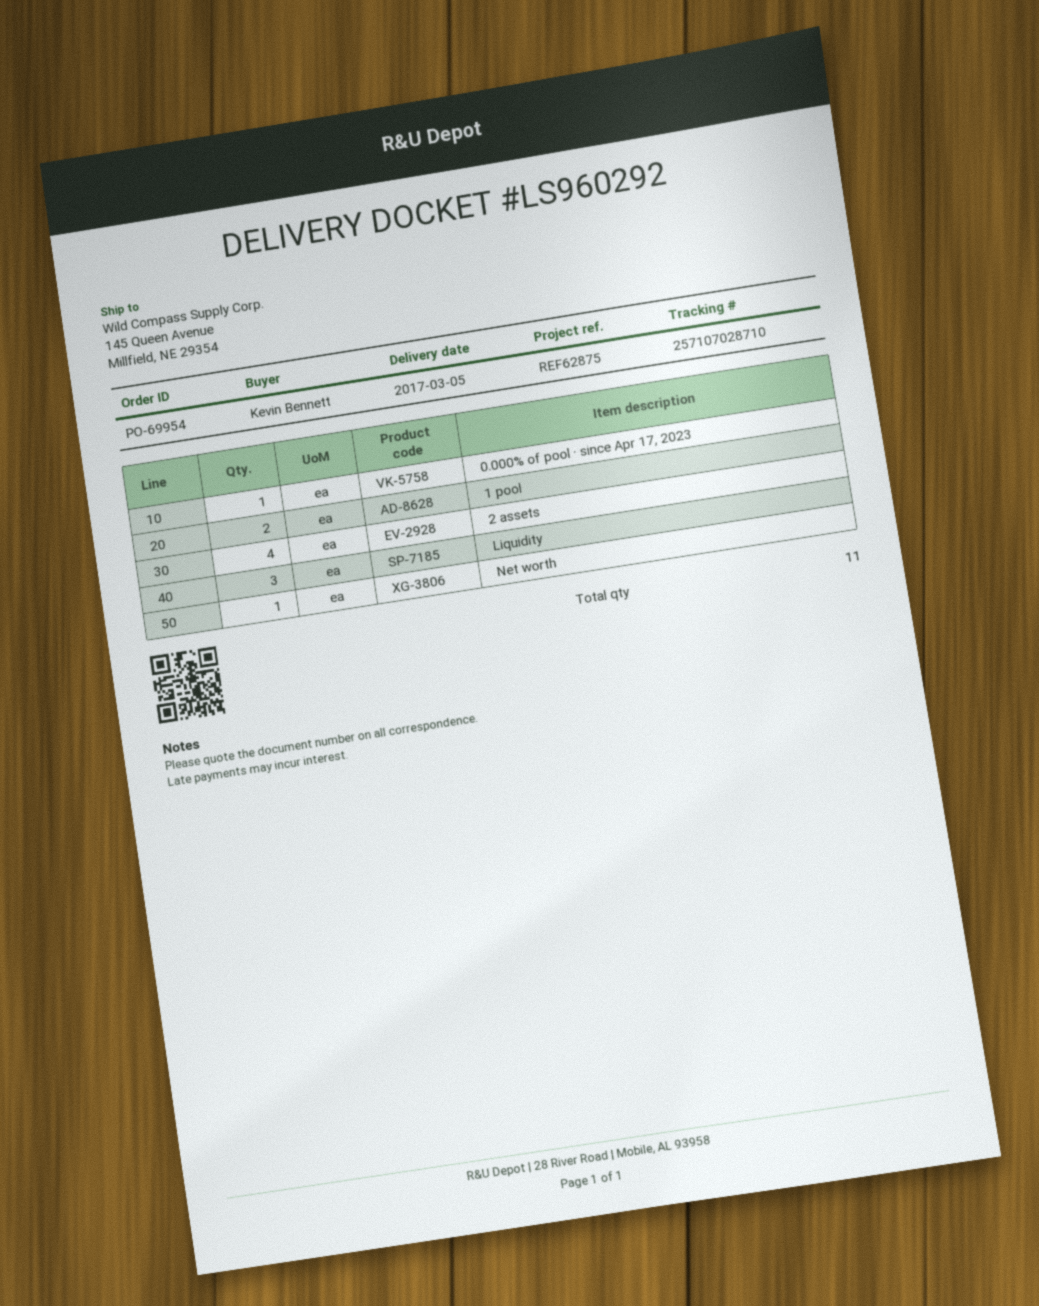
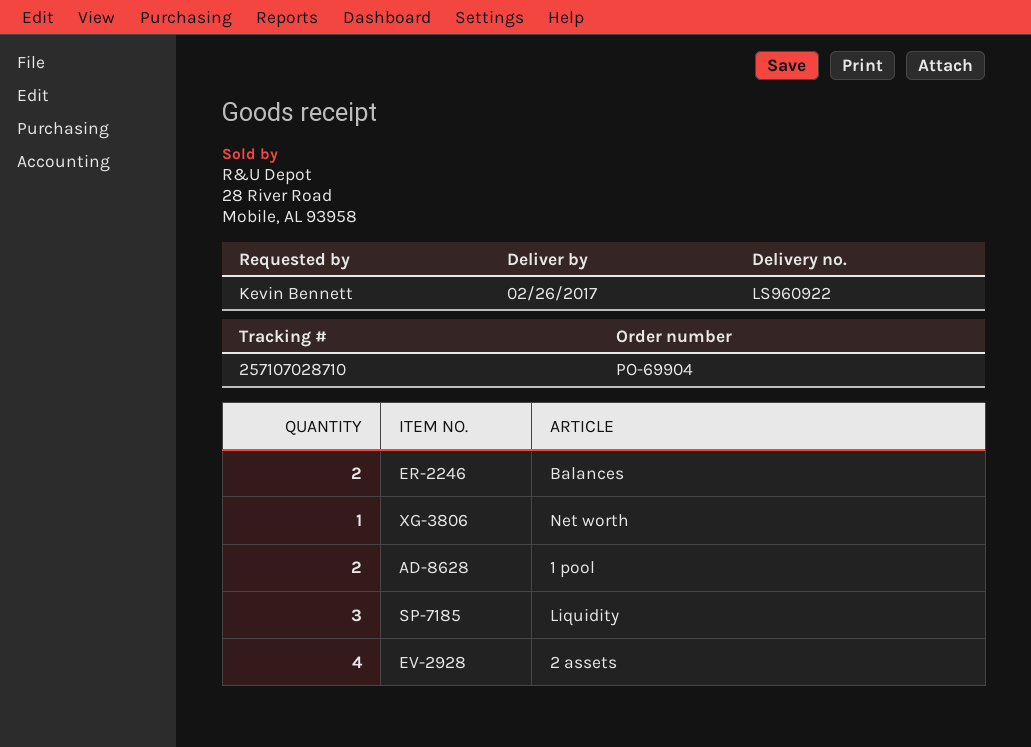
order number: PO-69954 -> PO-69904
delivery note number: LS960292 -> LS960922
delivery date: 2017-03-05 -> 2017-02-26
0.000% of pool · since Apr 17, 2023: 1 -> none
Balances: none -> 2

